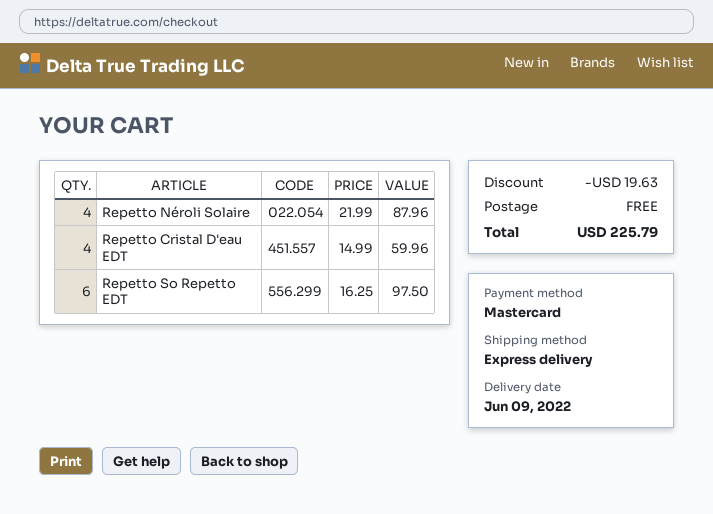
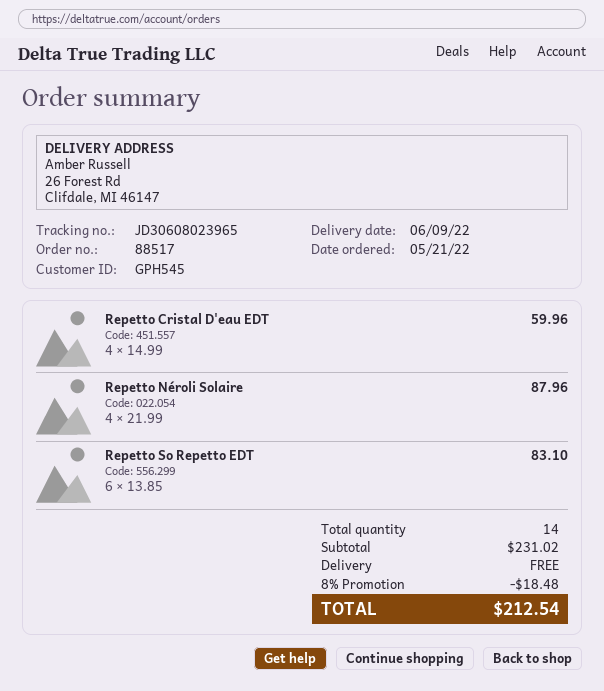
Repetto So Repetto EDT: 6 x 16.25 = 97.50 -> 6 x 13.85 = 83.10
discount: 19.63 -> 18.48
total: 225.79 -> 212.54

